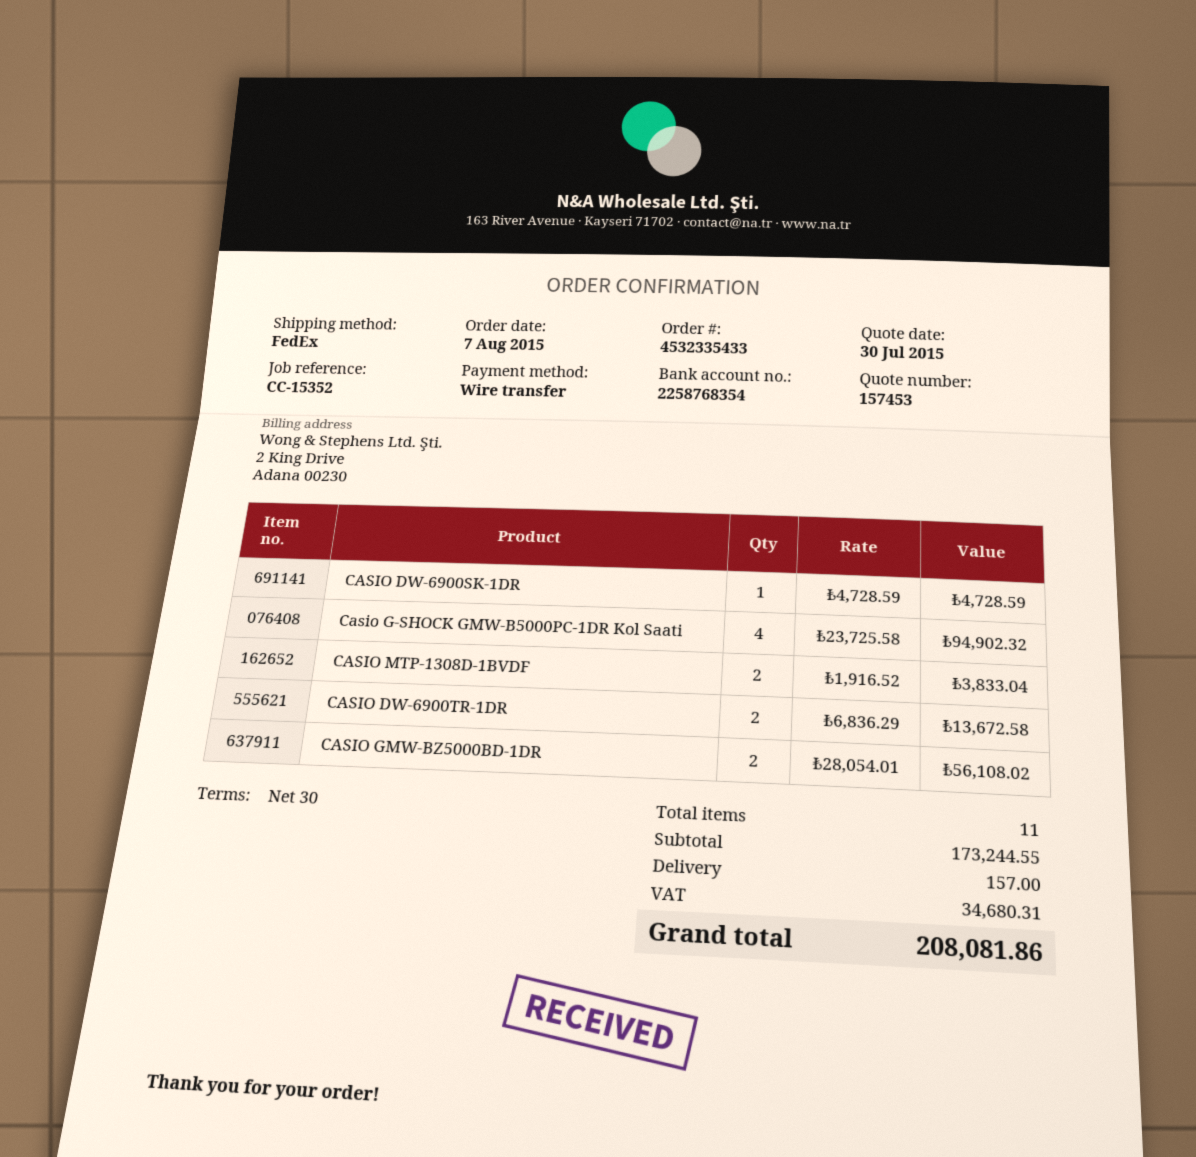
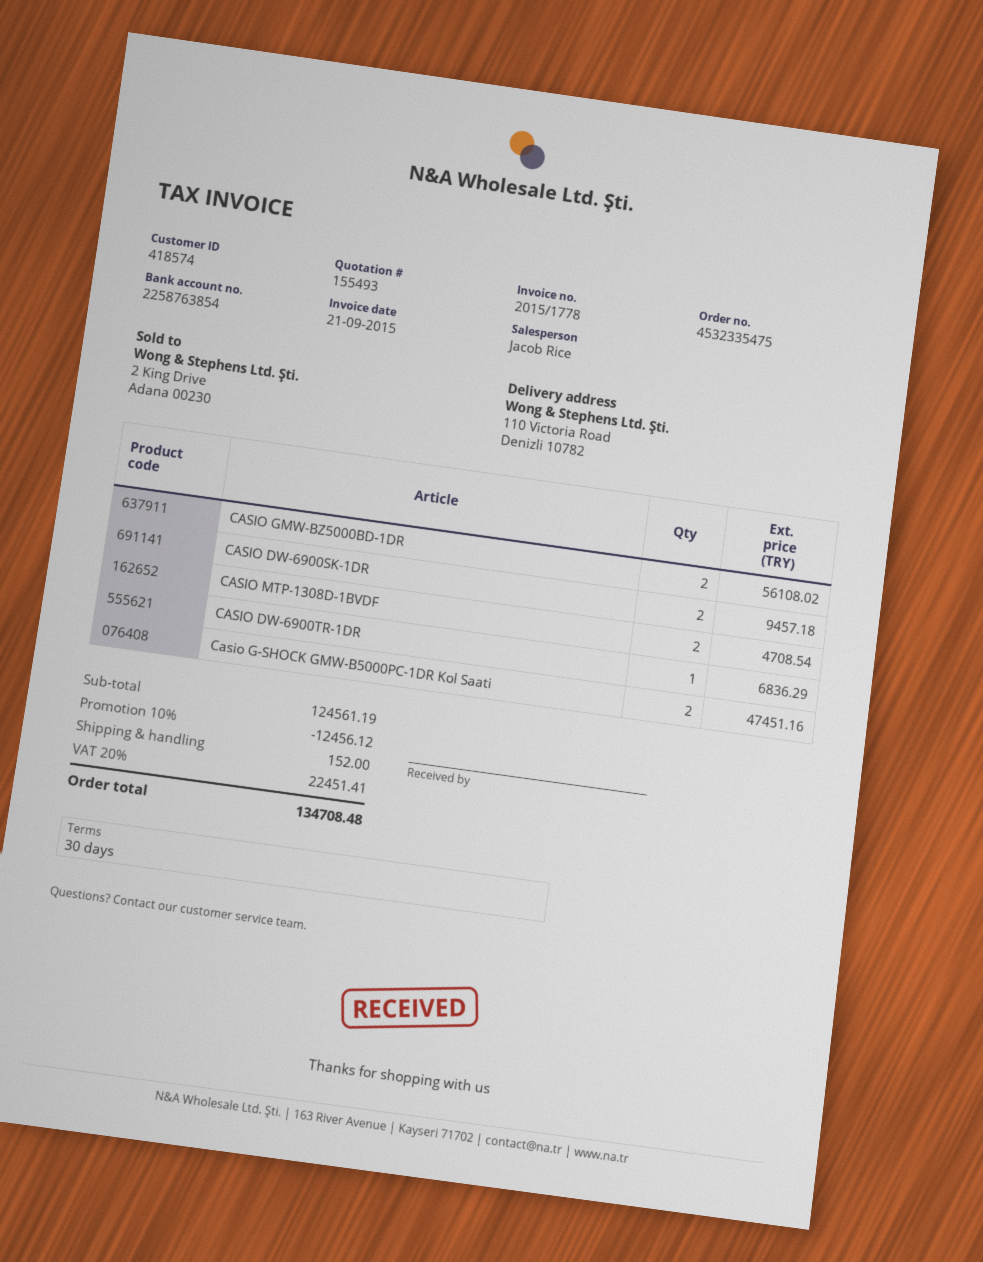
quote number: 157453 -> 155493
order number: 4532335433 -> 4532335475
bank account: 2258768354 -> 2258763854
CASIO DW-6900SK-1DR: 1 for 4728.59 -> 2 for 9457.18
Casio G-SHOCK GMW-B5000PC-1DR Kol Saati: 4 for 94902.32 -> 2 for 47451.16
CASIO MTP-1308D-1BVDF: 2 for 3833.04 -> 2 for 4708.54
CASIO DW-6900TR-1DR: 2 for 13672.58 -> 1 for 6836.29
subtotal: 173244.55 -> 124561.19
discount: none -> 10% = 12456.12
shipping: 157.00 -> 152.00
tax: 34680.31 -> 22451.41
total: 208081.86 -> 134708.48

